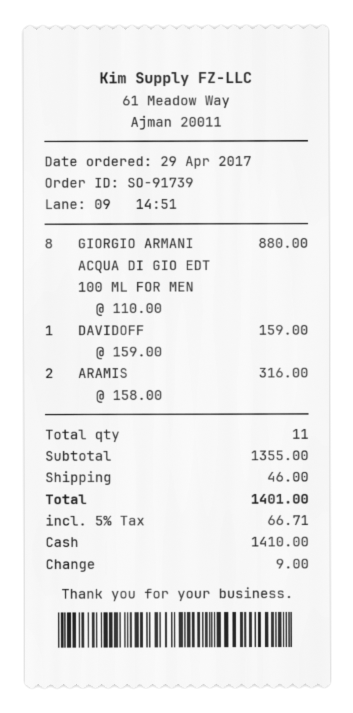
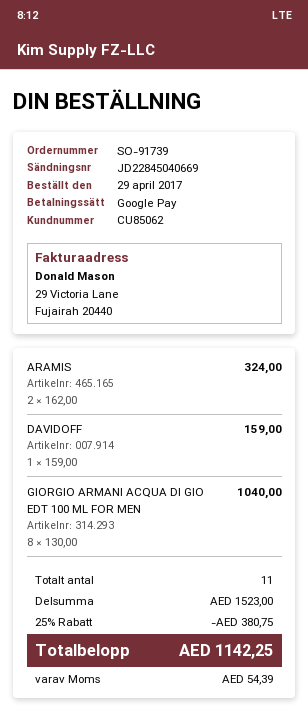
payment method: cash -> Google Pay
GIORGIO ARMANI ACQUA DI GIO EDT 100 ML FOR MEN: 8 x 110.00 = 880.00 -> 8 x 130.00 = 1040.00
ARAMIS: 2 x 158.00 = 316.00 -> 2 x 162.00 = 324.00
subtotal: 1355.00 -> 1523.00
discount: none -> 25% = 380.75
shipping: 46.00 -> none
tax: 66.71 -> 54.39
total: 1401.00 -> 1142.25

